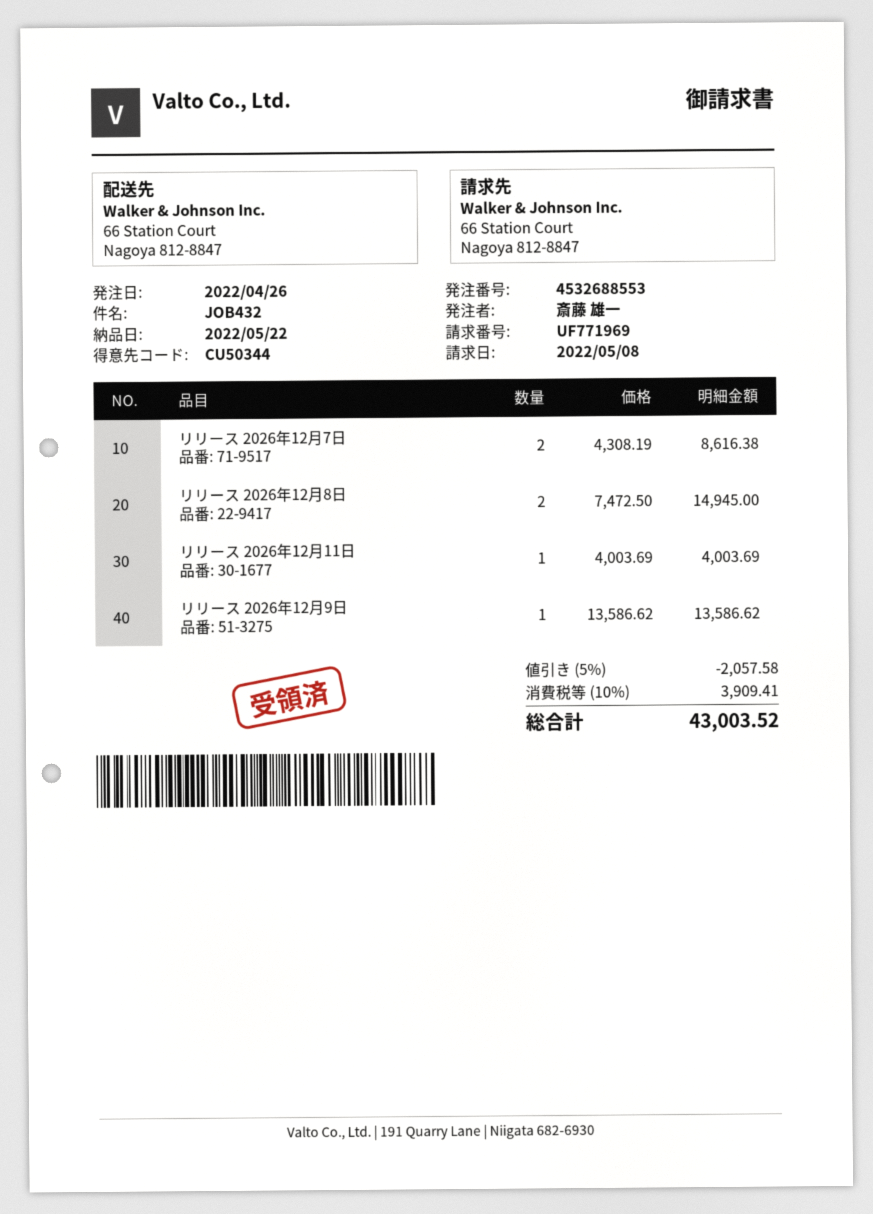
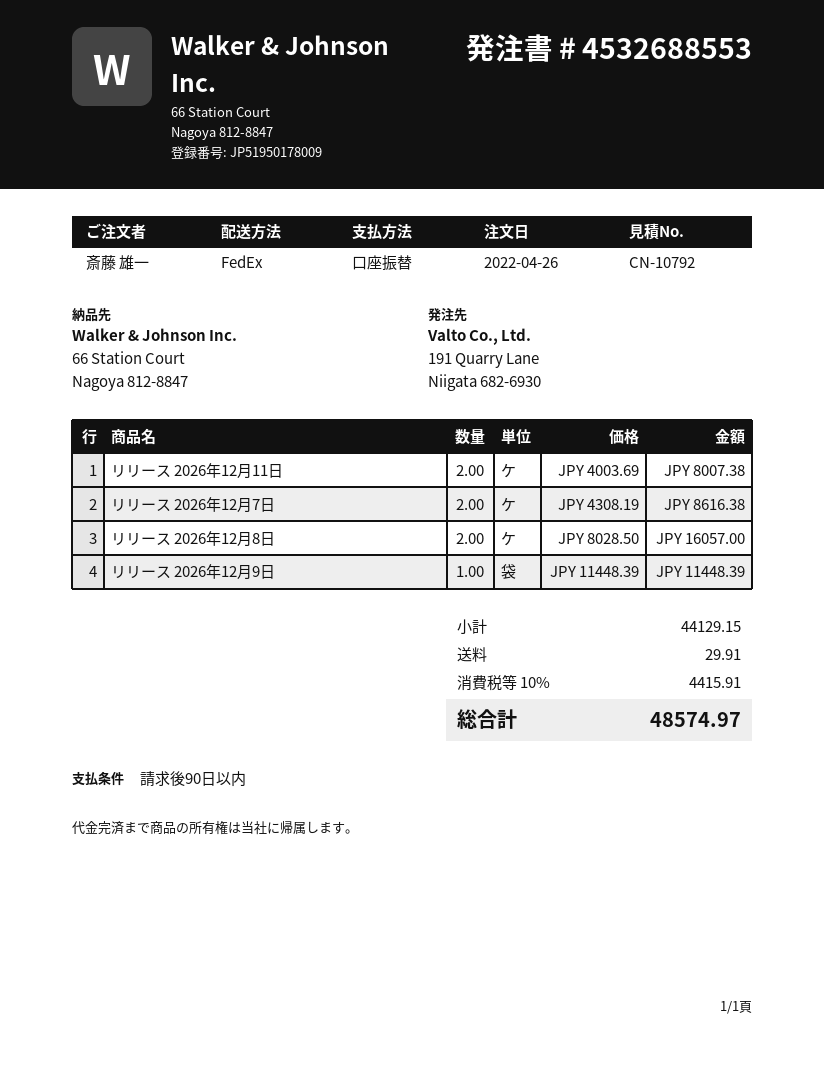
リリース 2026年12月8日: 2 x 7472.50 = 14945.00 -> 2 x 8028.50 = 16057.00
リリース 2026年12月11日: 1 x 4003.69 = 4003.69 -> 2 x 4003.69 = 8007.38
リリース 2026年12月9日: 1 x 13586.62 = 13586.62 -> 1 x 11448.39 = 11448.39
discount: 5% = 2057.58 -> none
shipping: none -> 29.91
tax: 10% = 3909.41 -> 10% = 4415.91
total: 43003.52 -> 48574.97

